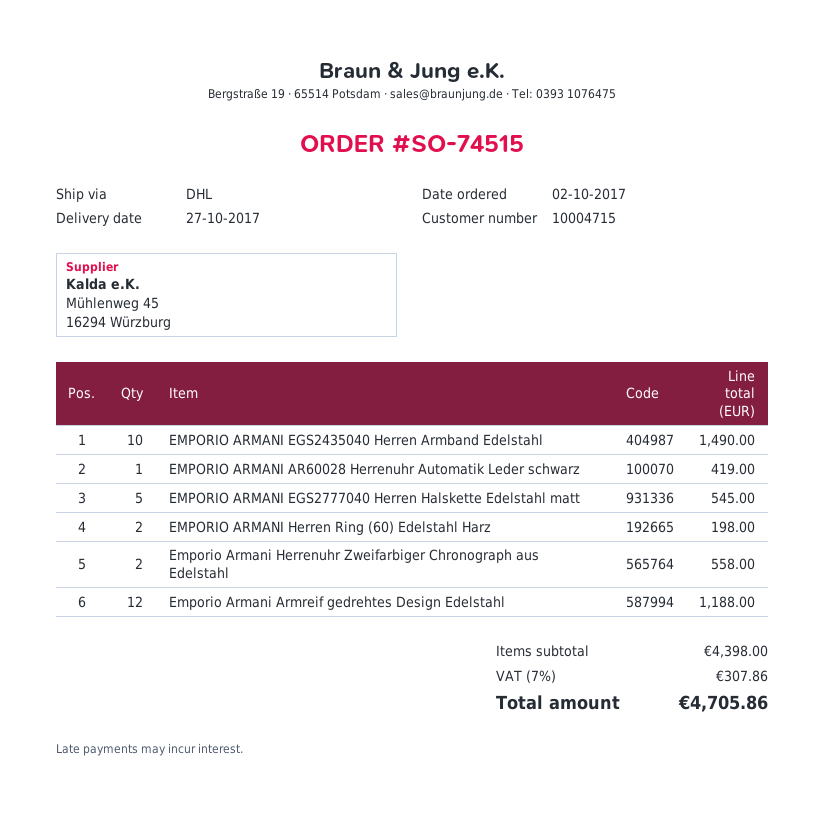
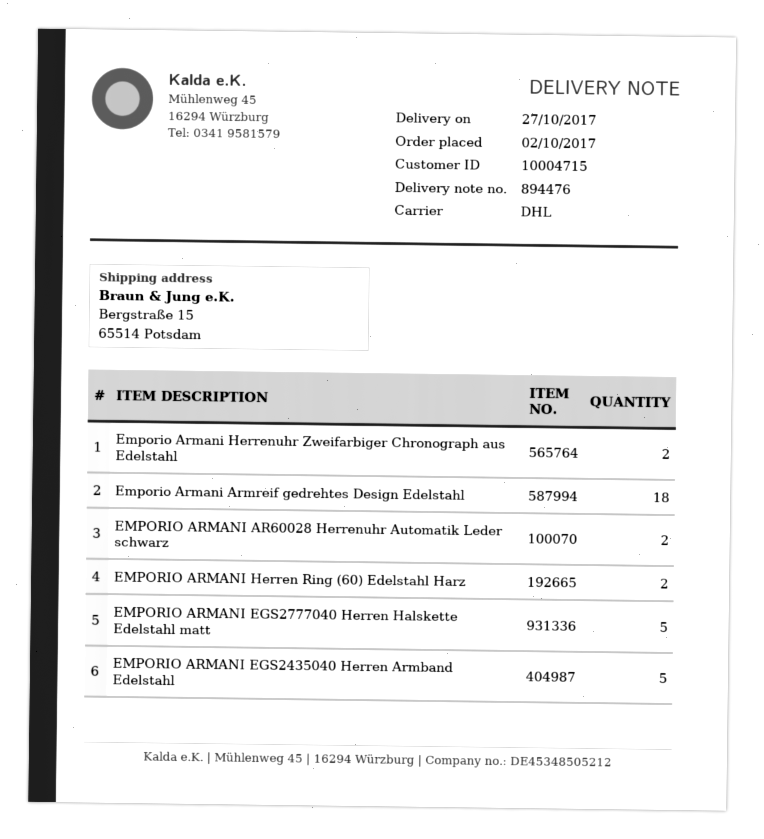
EMPORIO ARMANI EGS2435040 Herren Armband Edelstahl: 10 -> 5
EMPORIO ARMANI AR60028 Herrenuhr Automatik Leder schwarz: 1 -> 2
Emporio Armani Armreif gedrehtes Design Edelstahl: 12 -> 18

